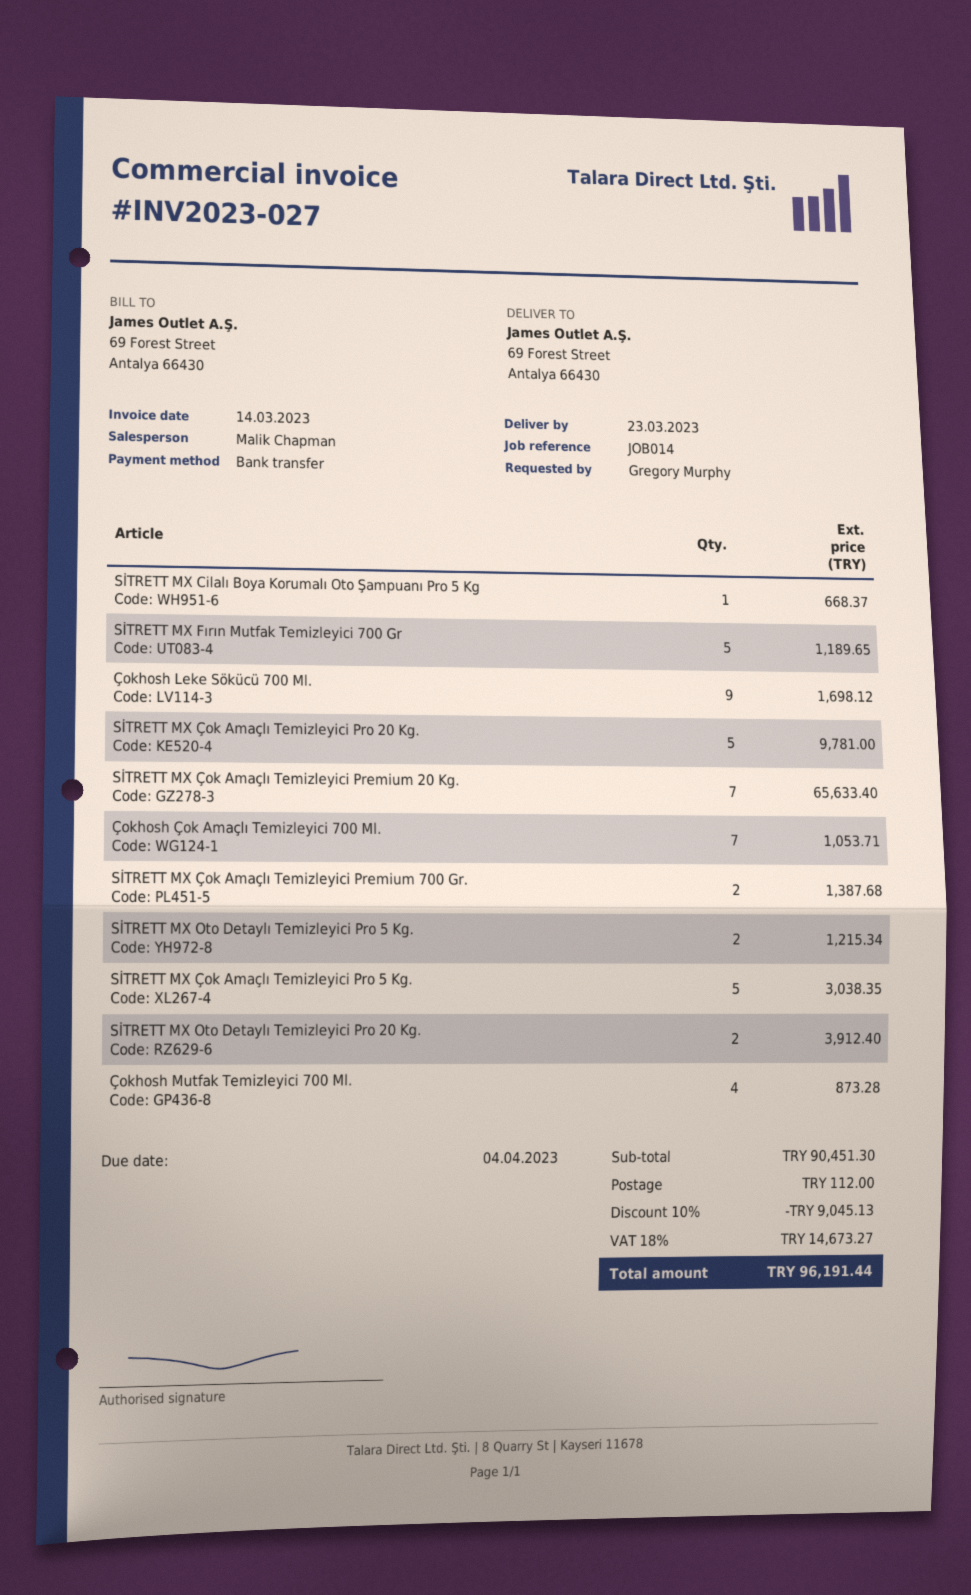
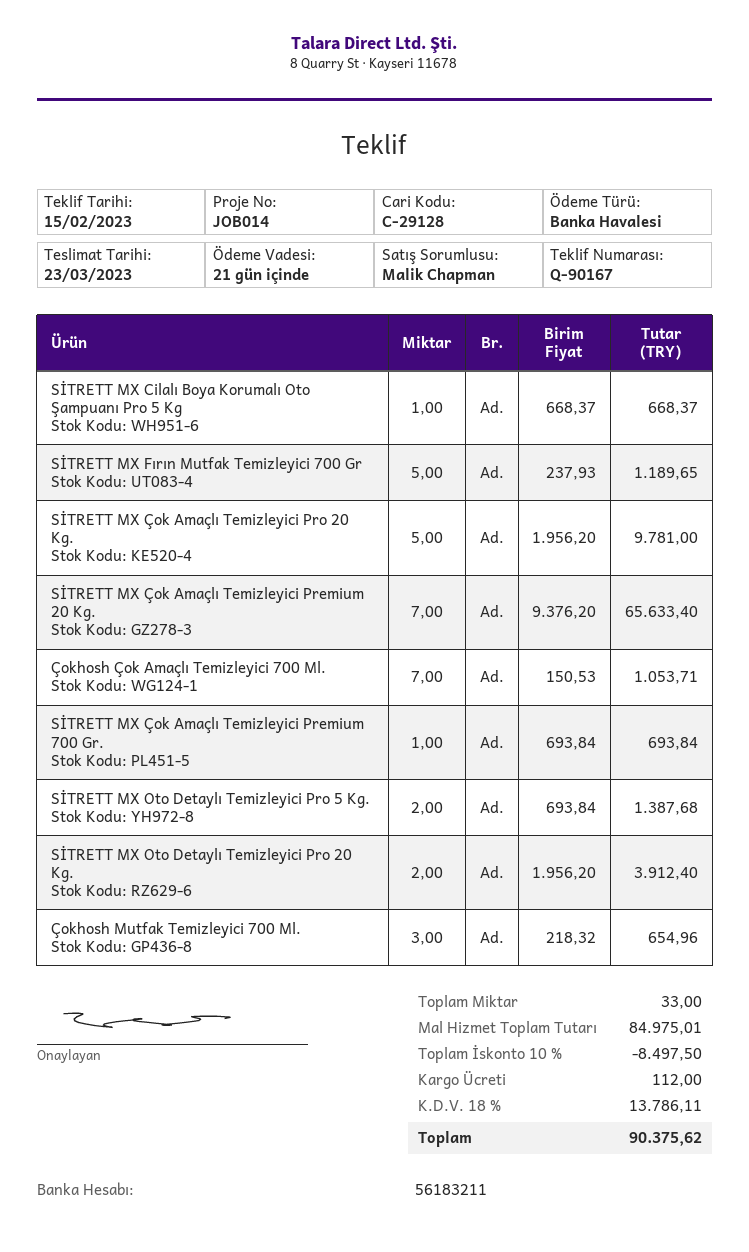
Çokhosh Leke Sökücü 700 Ml.: 9 for 1698.12 -> none
SİTRETT MX Çok Amaçlı Temizleyici Premium 700 Gr.: 2 for 1387.68 -> 1 for 693.84
SİTRETT MX Oto Detaylı Temizleyici Pro 5 Kg.: 2 for 1215.34 -> 2 for 1387.68
SİTRETT MX Çok Amaçlı Temizleyici Pro 5 Kg.: 5 for 3038.35 -> none
Çokhosh Mutfak Temizleyici 700 Ml.: 4 for 873.28 -> 3 for 654.96
subtotal: 90451.30 -> 84975.01
discount: 10% = 9045.13 -> 10% = 8497.50
tax: 18% = 14673.27 -> 18% = 13786.11
total: 96191.44 -> 90375.62

